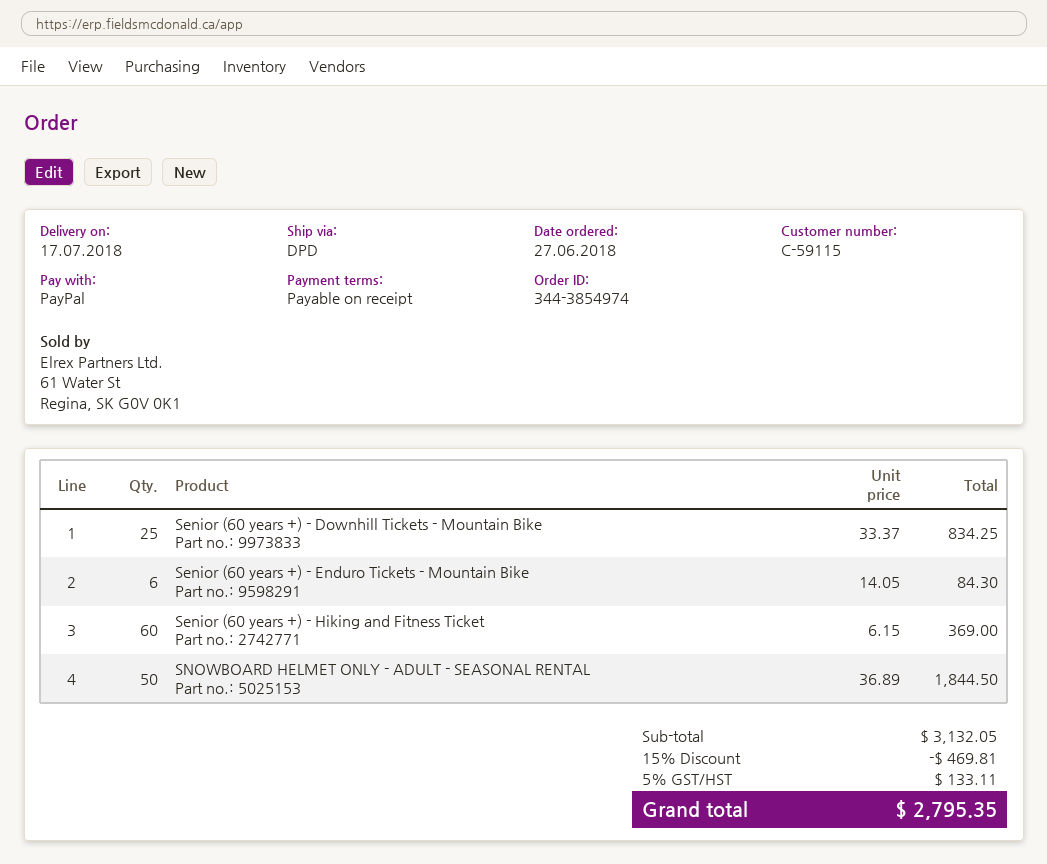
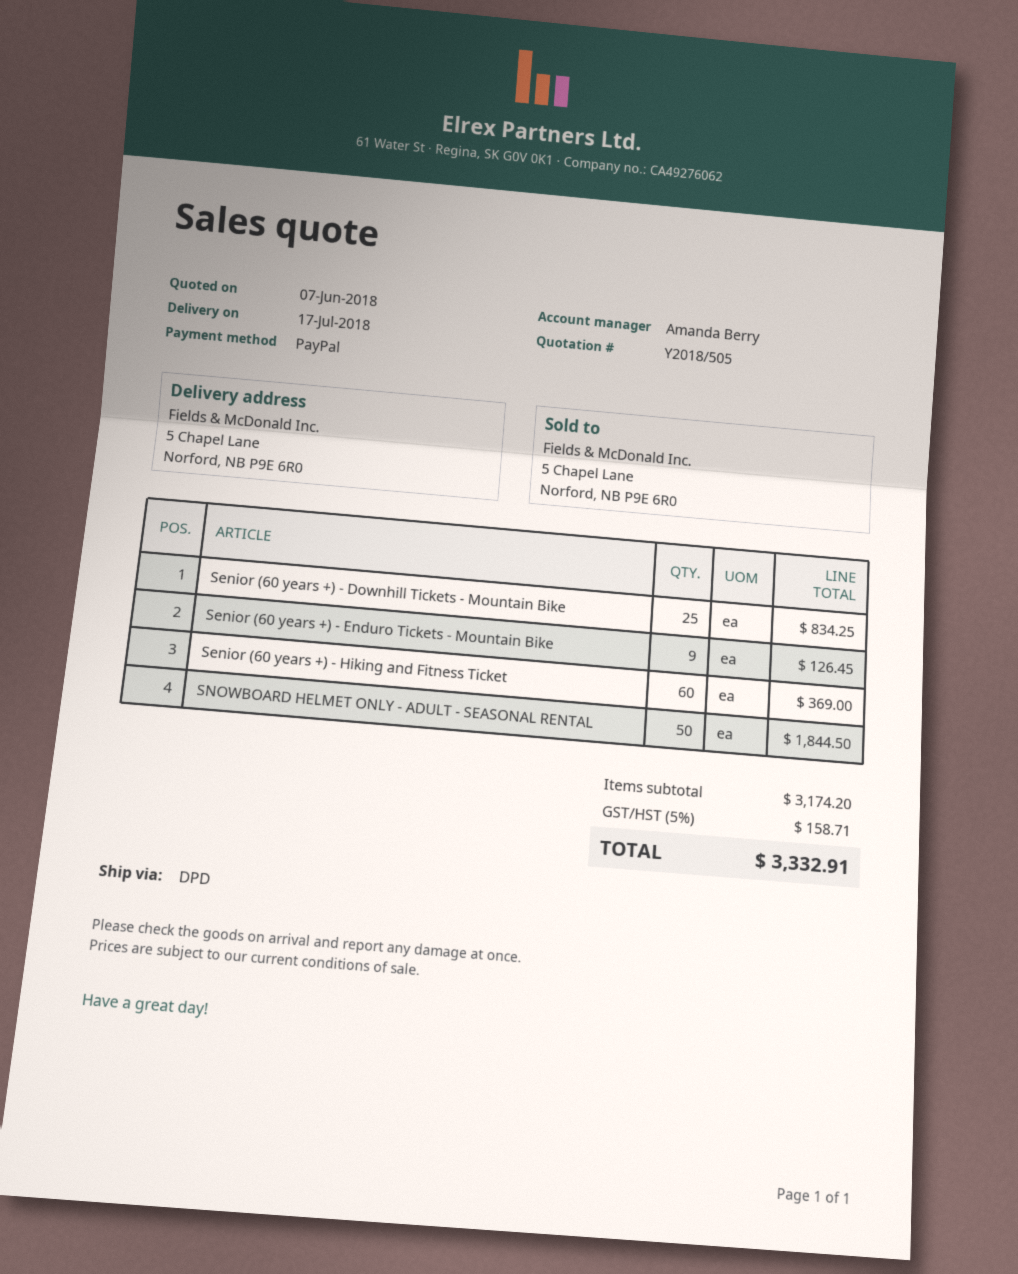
Senior (60 years +) - Enduro Tickets - Mountain Bike: 6 for 84.30 -> 9 for 126.45
subtotal: 3132.05 -> 3174.20
discount: 15% = 469.81 -> none
tax: 5% = 133.11 -> 5% = 158.71
total: 2795.35 -> 3332.91

